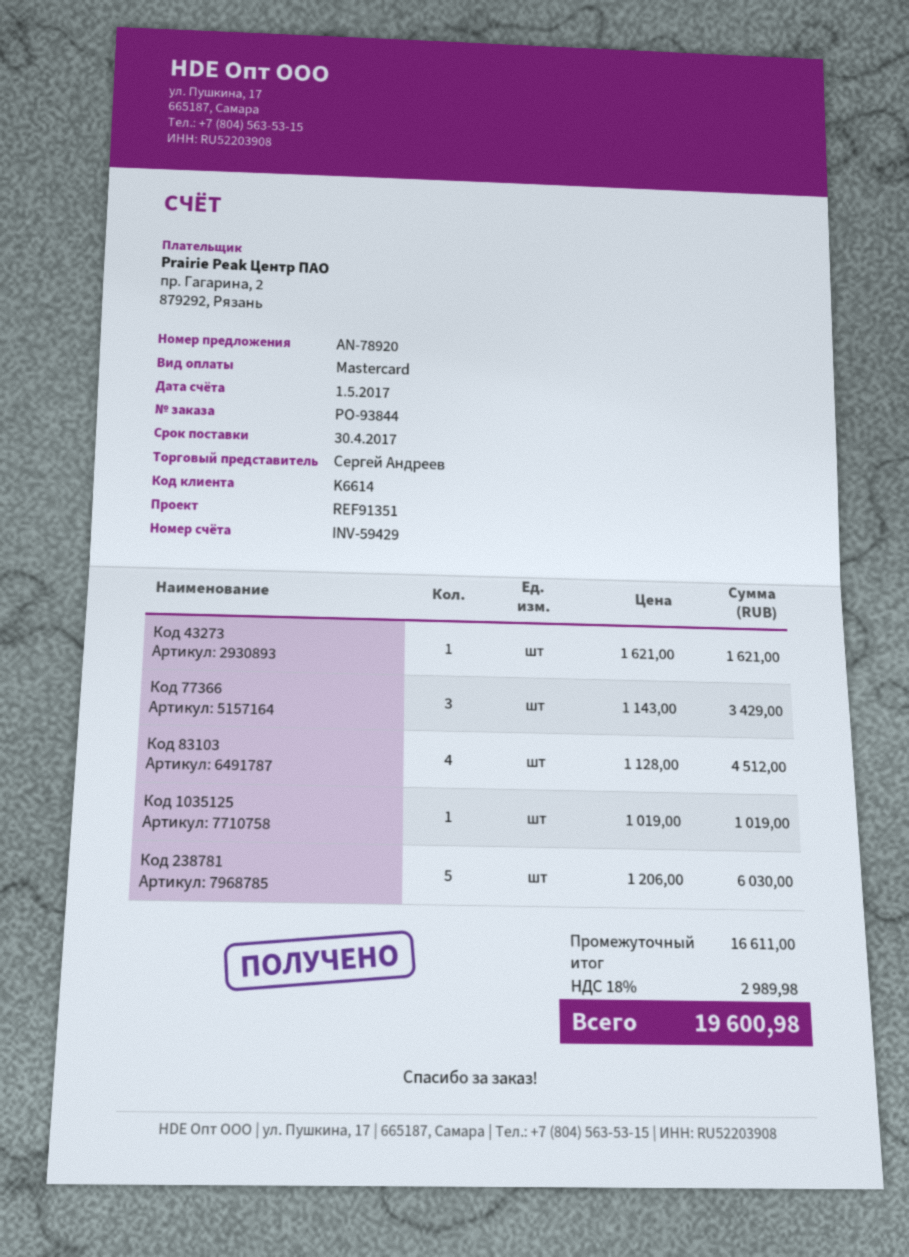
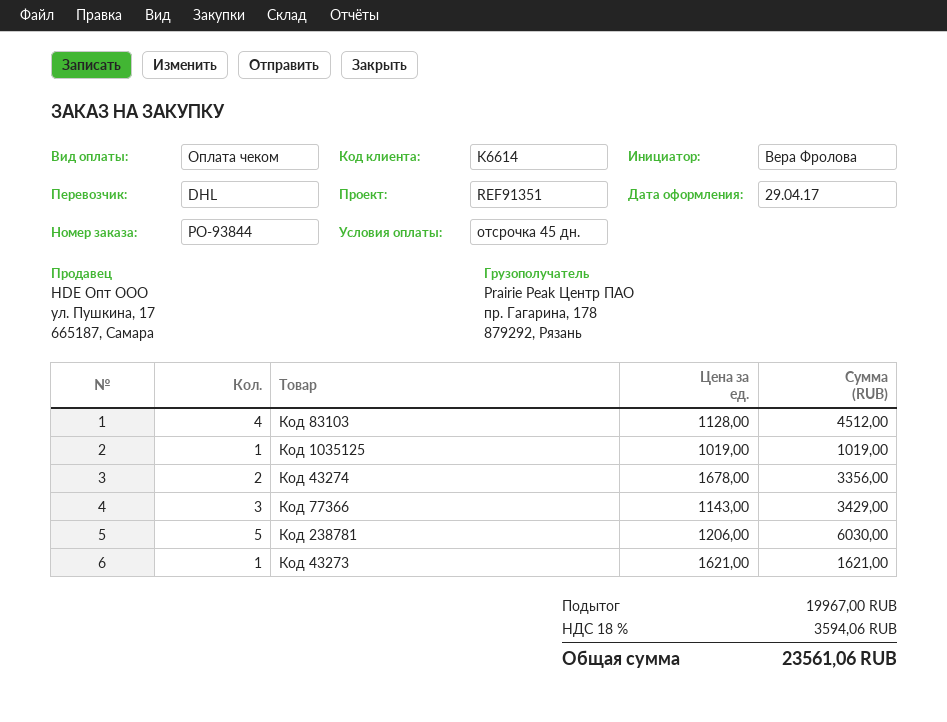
payment method: Mastercard -> cheque
Код 43274: none -> 2 x 1678.00 = 3356.00
subtotal: 16611.00 -> 19967.00
tax: 18% = 2989.98 -> 18% = 3594.06
total: 19600.98 -> 23561.06

